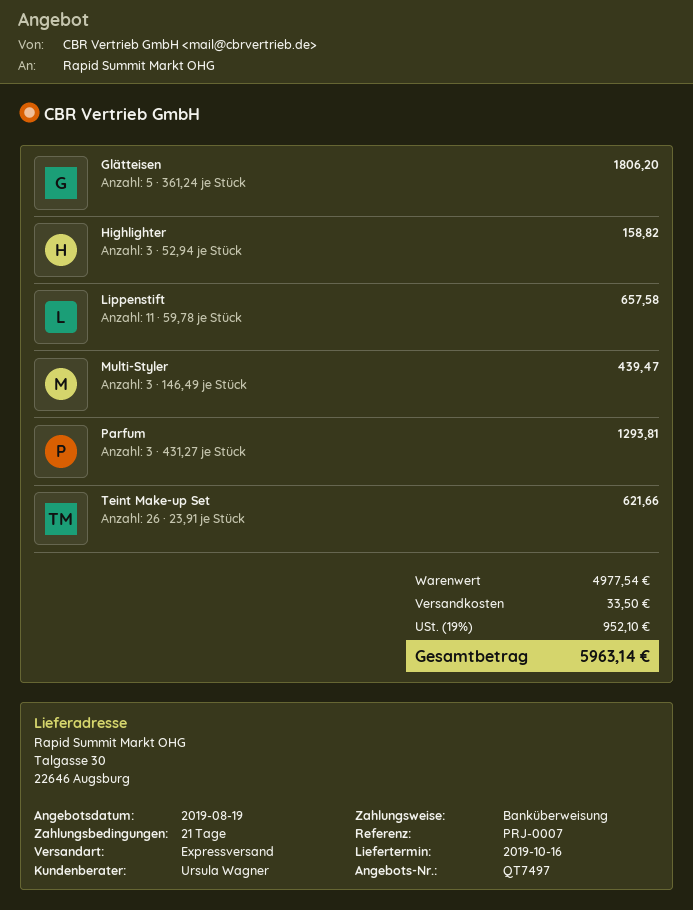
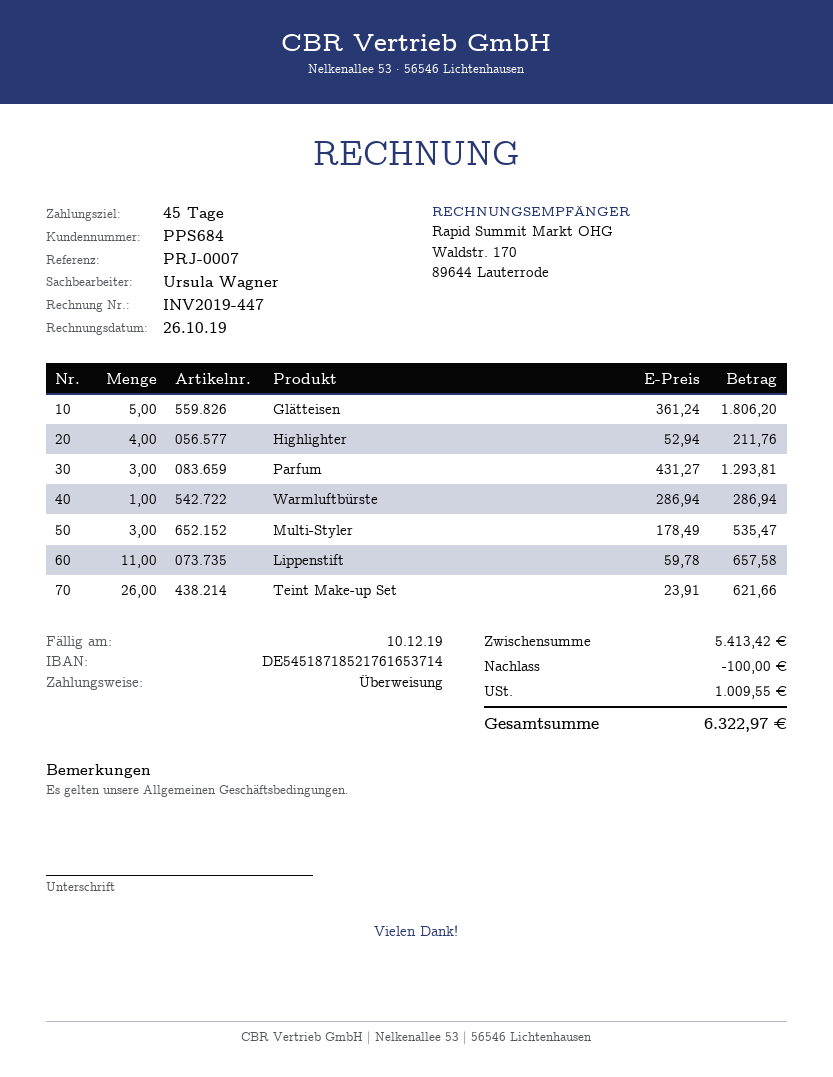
payment terms: 21 days -> 45 days
Highlighter: 3 x 52.94 = 158.82 -> 4 x 52.94 = 211.76
Multi-Styler: 3 x 146.49 = 439.47 -> 3 x 178.49 = 535.47
Warmluftbürste: none -> 1 x 286.94 = 286.94
subtotal: 4977.54 -> 5413.42
discount: none -> 100.00
shipping: 33.50 -> none
tax: 952.10 -> 1009.55
total: 5963.14 -> 6322.97

